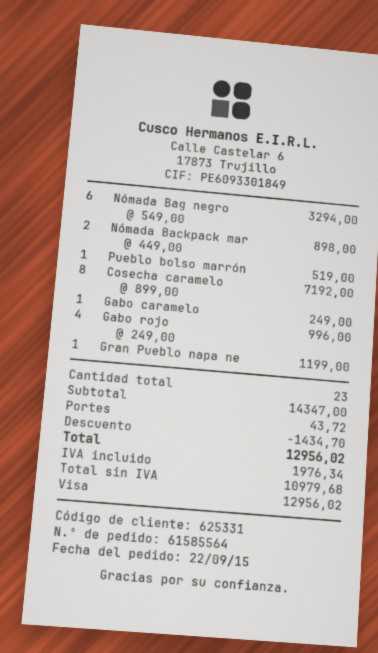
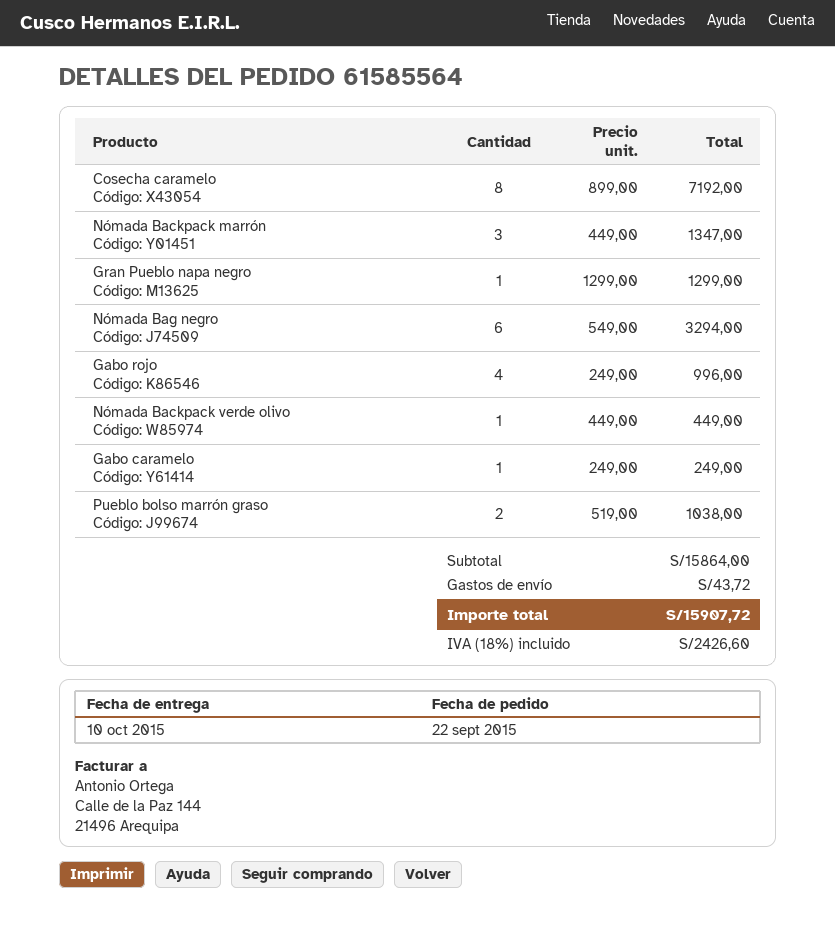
Nómada Backpack mar: 2 x 449.00 = 898.00 -> 3 x 449.00 = 1347.00
Pueblo bolso marrón: 1 x 519.00 = 519.00 -> 2 x 519.00 = 1038.00
Gran Pueblo napa ne: 1 x 1199.00 = 1199.00 -> 1 x 1299.00 = 1299.00
Nómada Backpack verde olivo: none -> 1 x 449.00 = 449.00
subtotal: 14347.00 -> 15864.00
discount: 1434.70 -> none
tax: 1976.34 -> 2426.60
total: 12956.02 -> 15907.72

